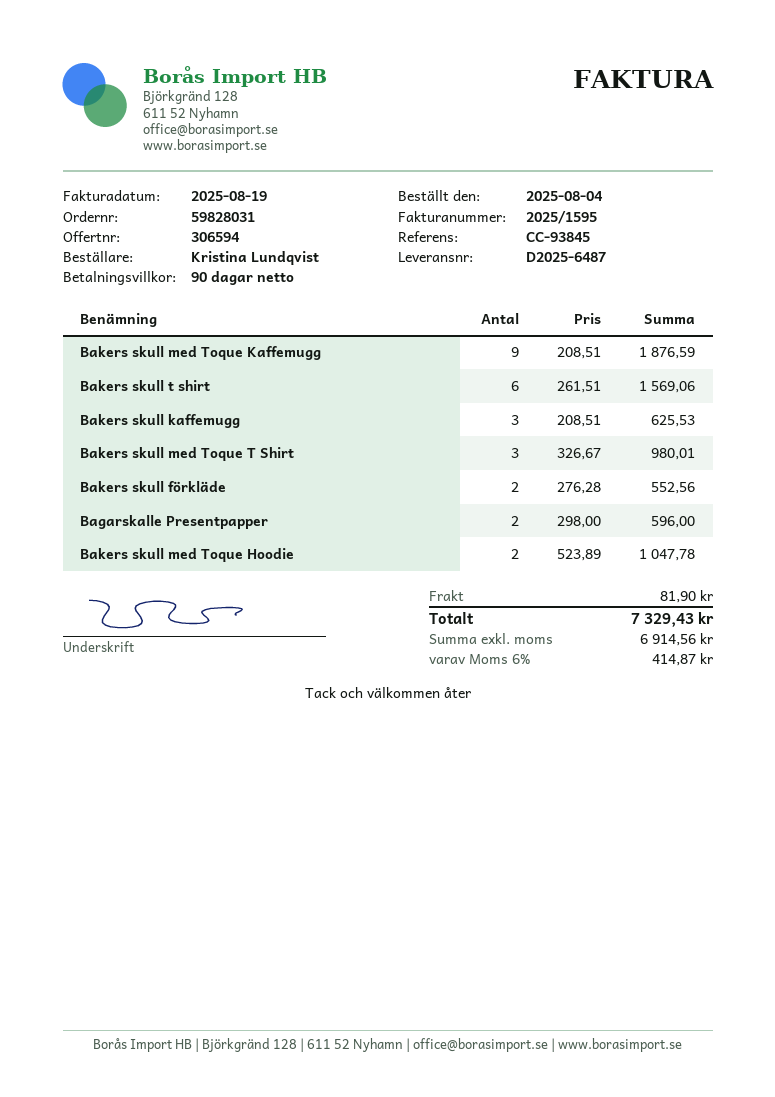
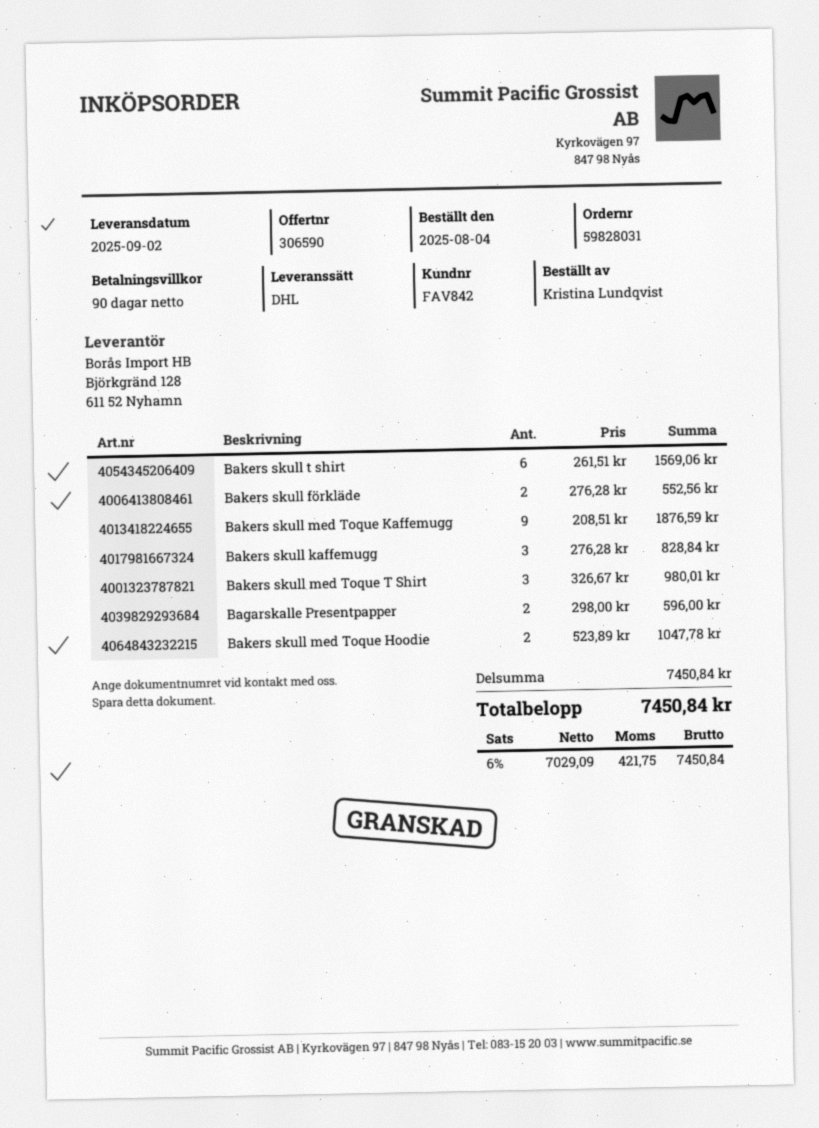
quote number: 306594 -> 306590
Bakers skull kaffemugg: 3 x 208.51 = 625.53 -> 3 x 276.28 = 828.84
shipping: 81.90 -> none
net: 6914.56 -> 7029.09
tax: 6% = 414.87 -> 6% = 421.75
total: 7329.43 -> 7450.84

